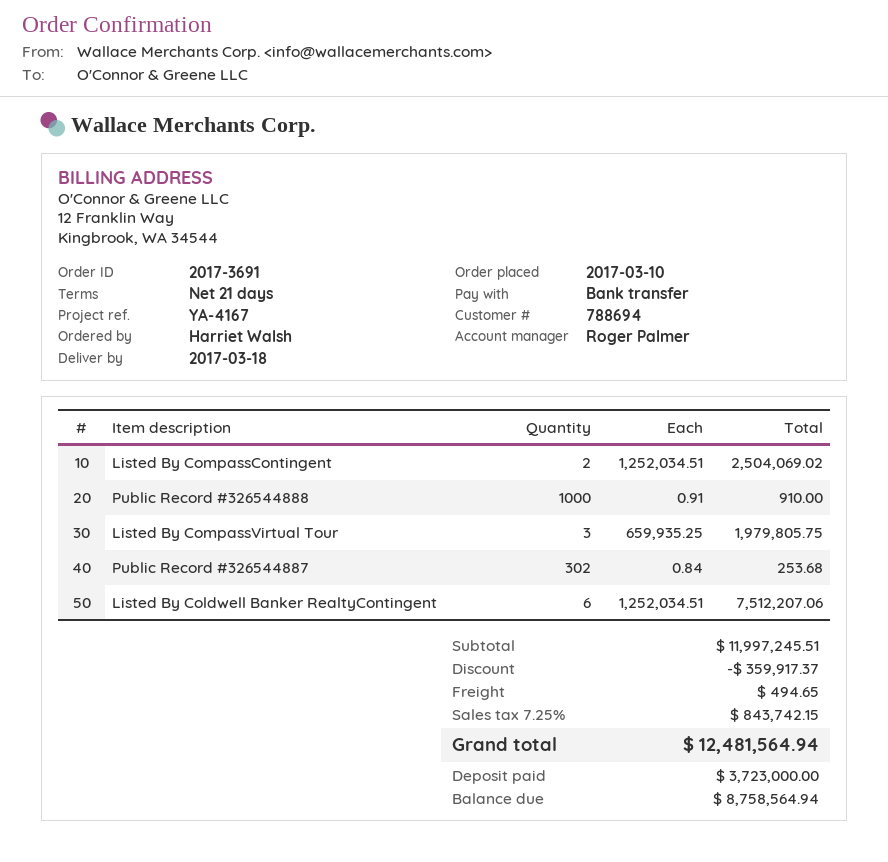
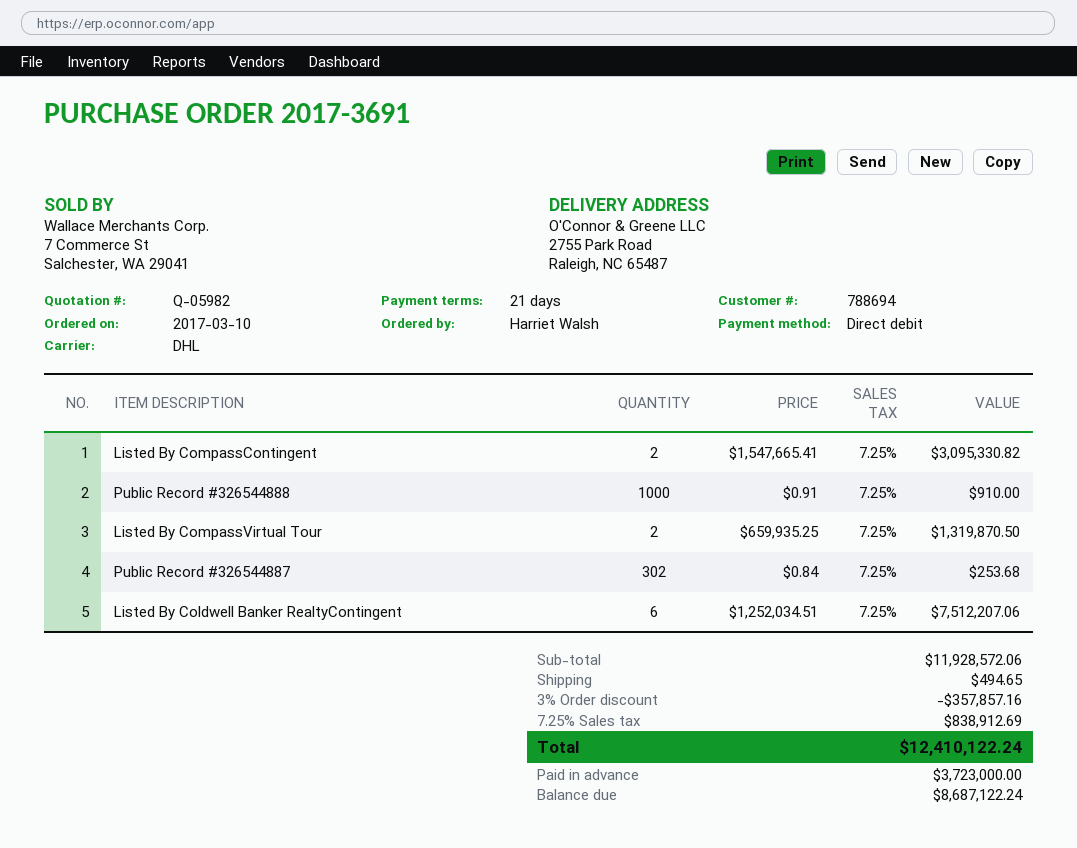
payment method: bank transfer -> direct debit
Listed By CompassContingent: 2 x 1252034.51 = 2504069.02 -> 2 x 1547665.41 = 3095330.82
Listed By CompassVirtual Tour: 3 x 659935.25 = 1979805.75 -> 2 x 659935.25 = 1319870.50
subtotal: 11997245.51 -> 11928572.06
discount: 359917.37 -> 357857.16
tax: 7.25% = 843742.15 -> 7.25% = 838912.69
total: 12481564.94 -> 12410122.24
balance: 8758564.94 -> 8687122.24

